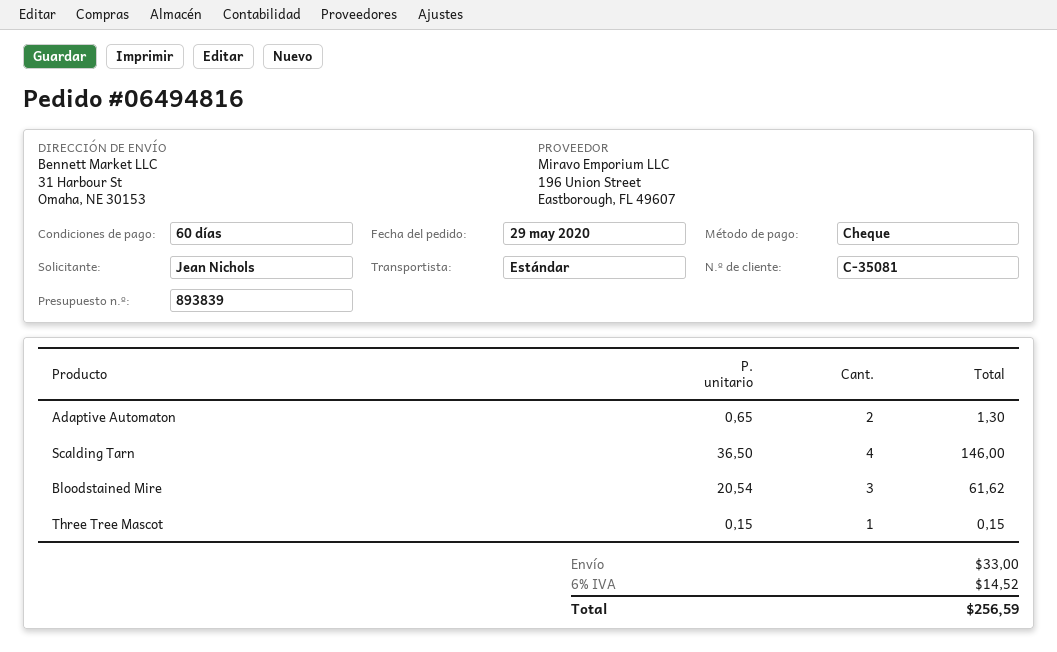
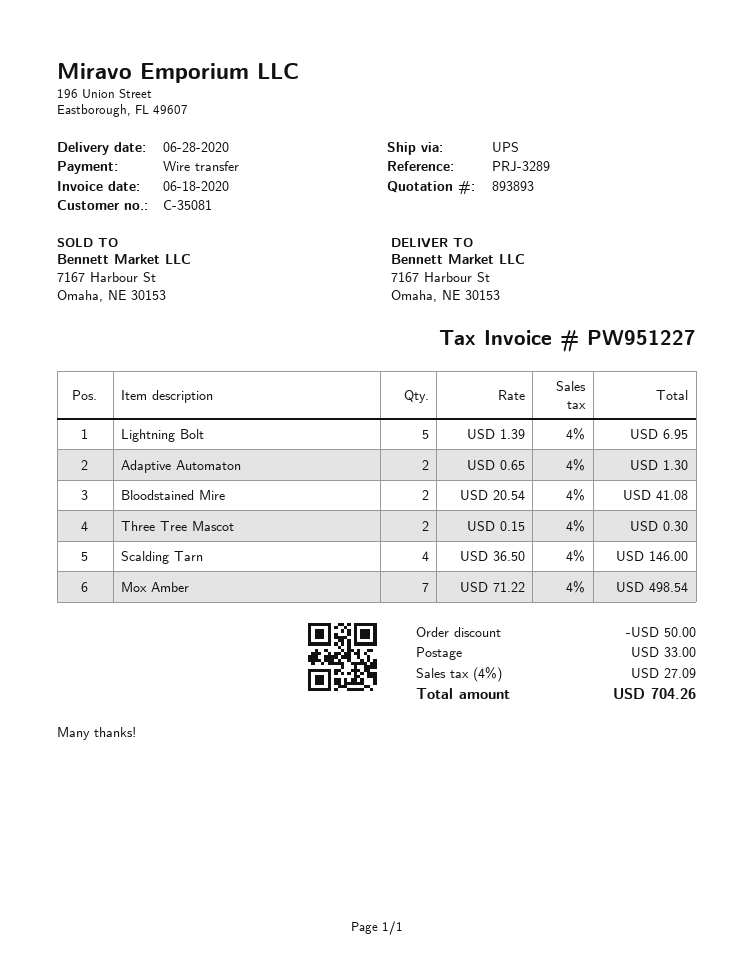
quote number: 893839 -> 893893
payment method: cheque -> bank transfer
shipping method: standard -> UPS
ship to: 31 Harbour St, Omaha, NE 30153 -> 7167 Harbour St, Omaha, NE 30153
Bloodstained Mire: 3 x 20.54 = 61.62 -> 2 x 20.54 = 41.08
Three Tree Mascot: 1 x 0.15 = 0.15 -> 2 x 0.15 = 0.30
Lightning Bolt: none -> 5 x 1.39 = 6.95
Mox Amber: none -> 7 x 71.22 = 498.54
discount: none -> 50.00
tax: 6% = 14.52 -> 4% = 27.09
total: 256.59 -> 704.26

